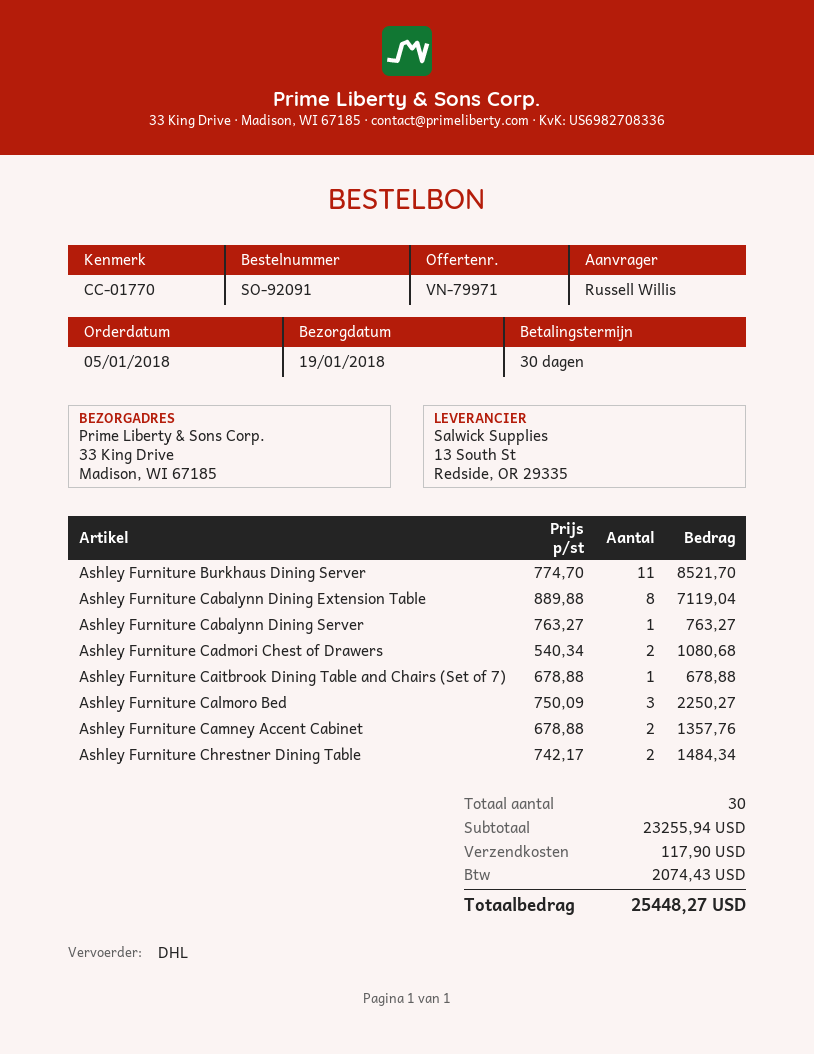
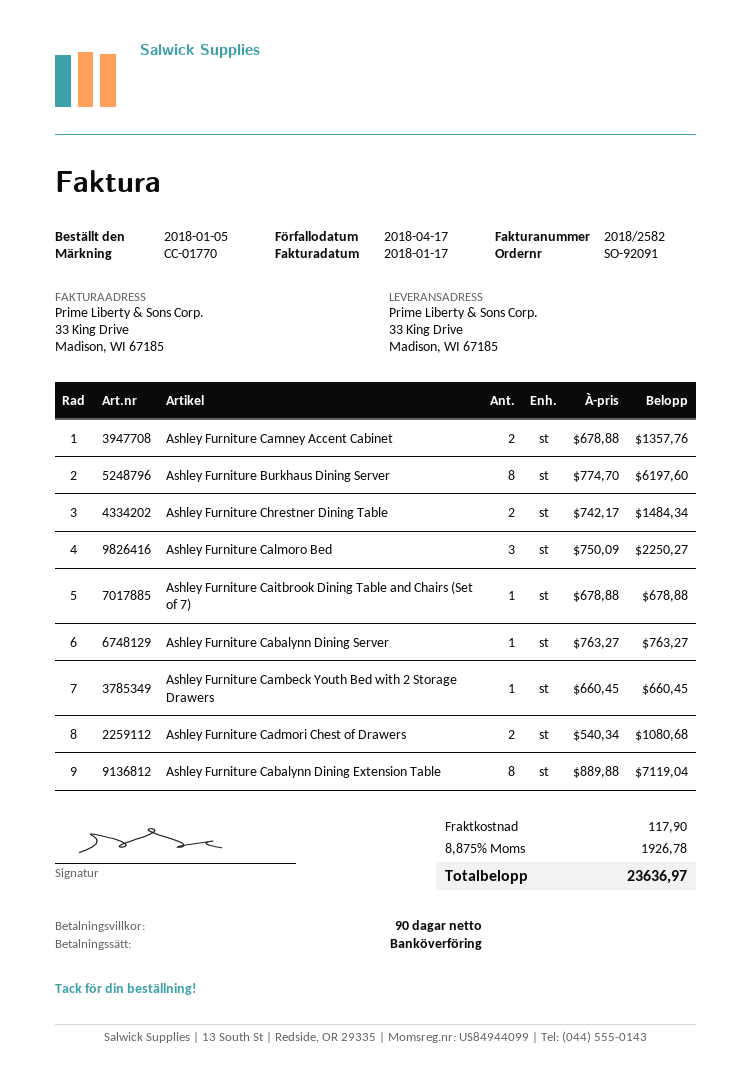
payment terms: 30 days -> 90 days
Ashley Furniture Burkhaus Dining Server: 11 x 774.70 = 8521.70 -> 8 x 774.70 = 6197.60
Ashley Furniture Cambeck Youth Bed with 2 Storage Drawers: none -> 1 x 660.45 = 660.45
tax: 2074.43 -> 1926.78
total: 25448.27 -> 23636.97

